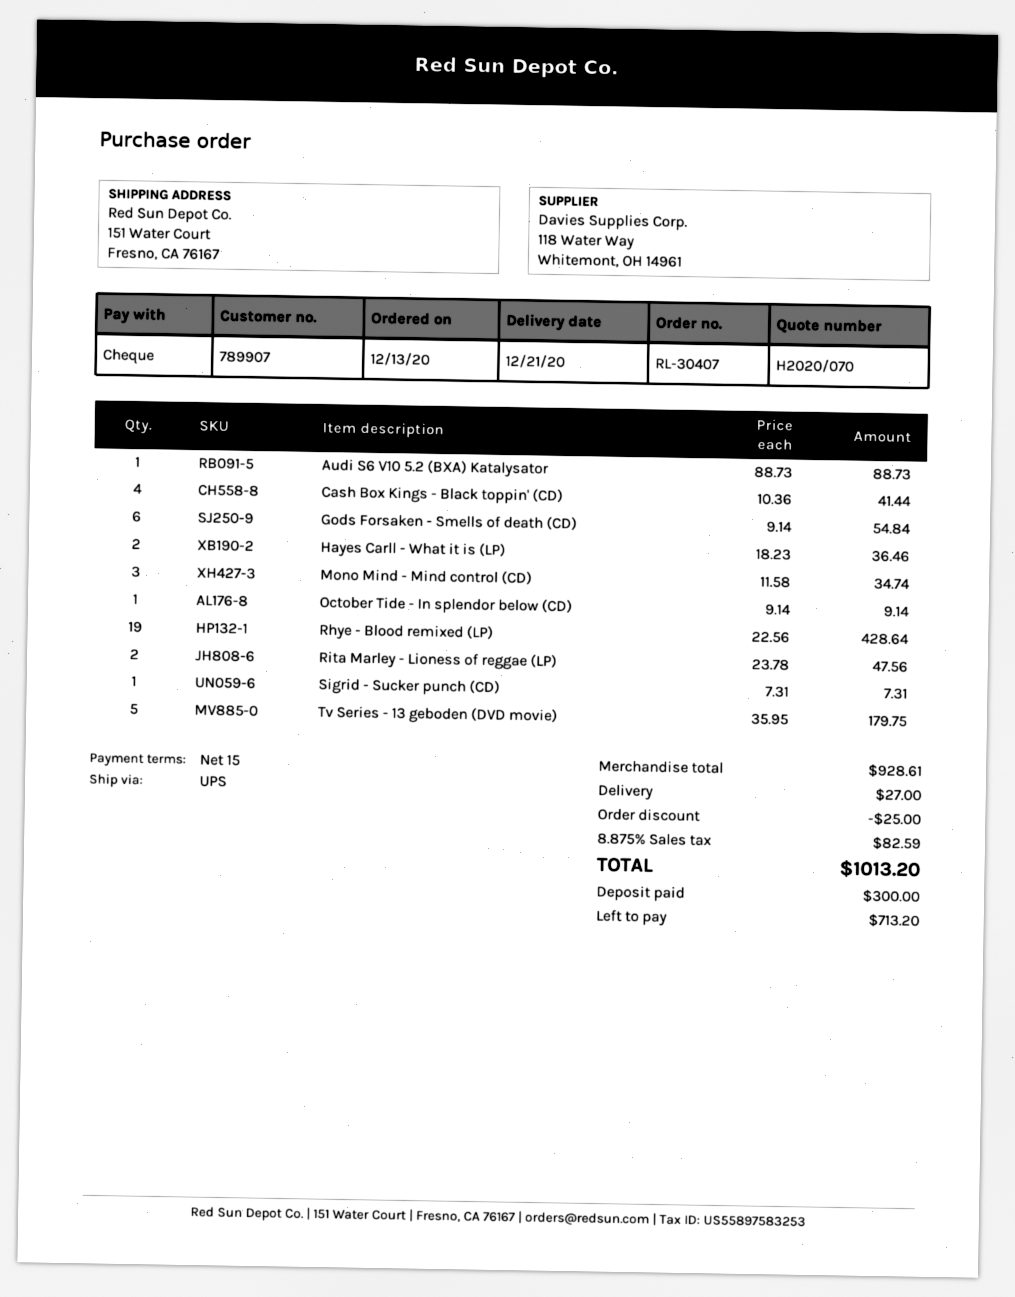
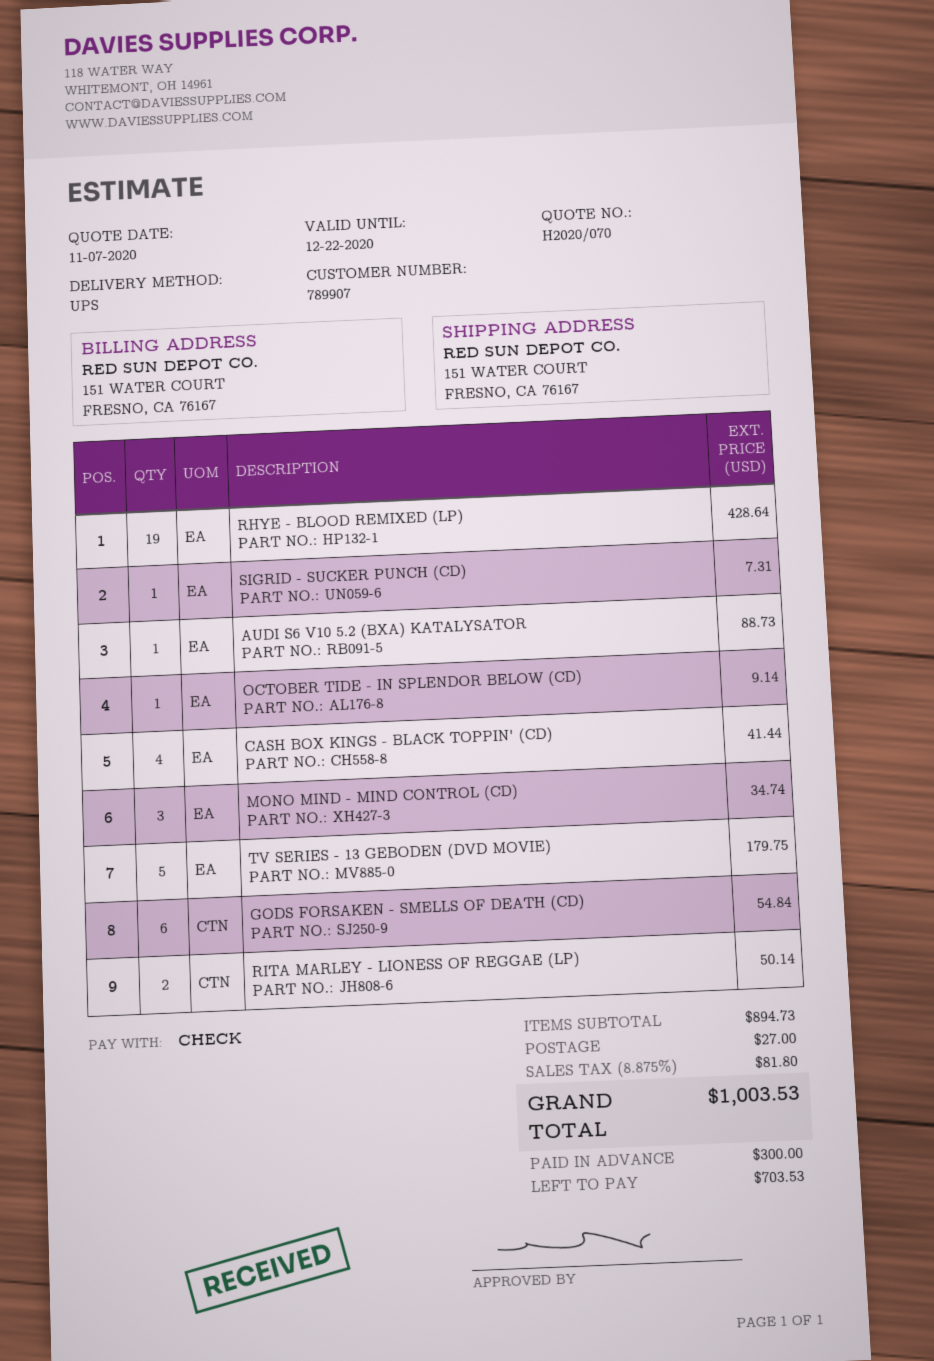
Hayes Carll - What it is (LP): 2 for 36.46 -> none
Rita Marley - Lioness of reggae (LP): 2 for 47.56 -> 2 for 50.14
subtotal: 928.61 -> 894.73
discount: 25.00 -> none
tax: 8.875% = 82.59 -> 8.875% = 81.80
total: 1013.20 -> 1003.53
balance: 713.20 -> 703.53

